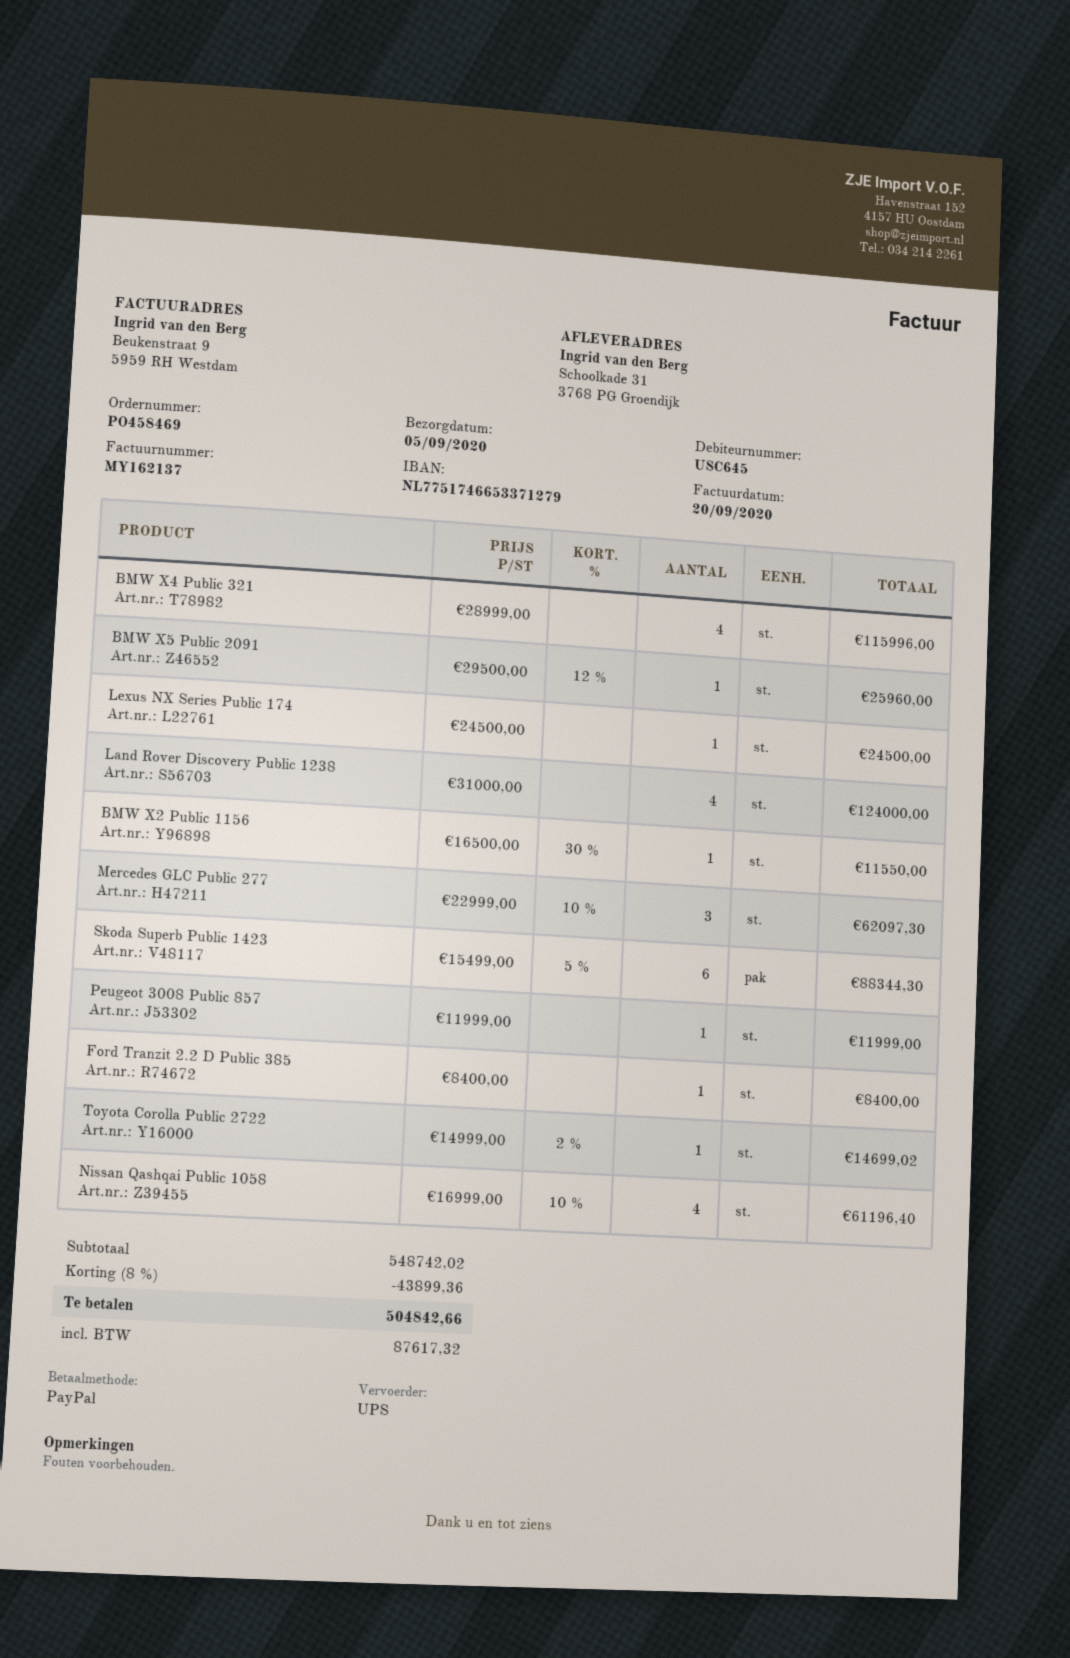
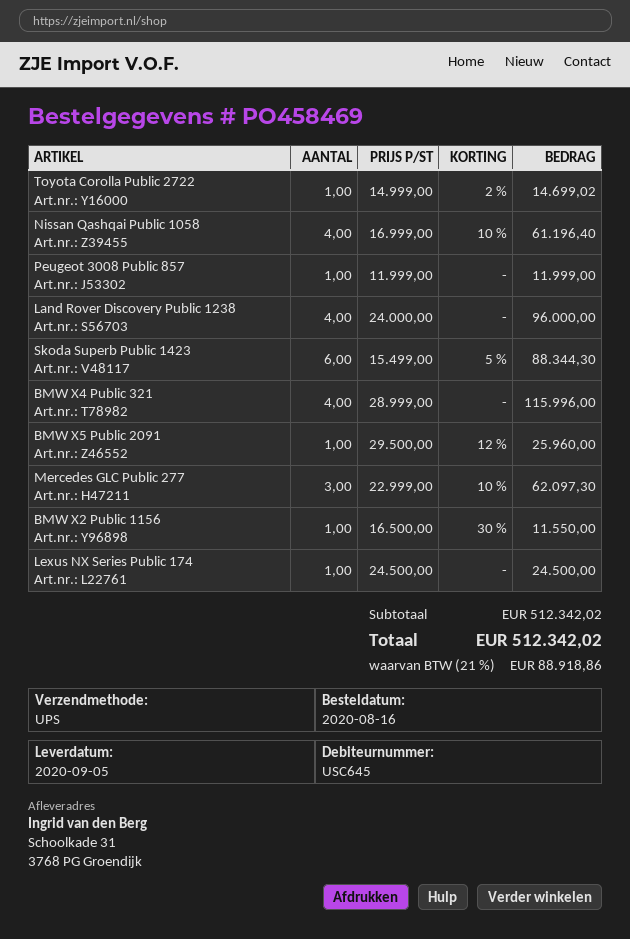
Land Rover Discovery Public 1238: 4 x 31000.00 = 124000.00 -> 4 x 24000.00 = 96000.00
Ford Tranzit 2.2 D Public 385: 1 x 8400.00 = 8400.00 -> none
subtotal: 548742.02 -> 512342.02
discount: 8% = 43899.36 -> none
tax: 87617.32 -> 88918.86
total: 504842.66 -> 512342.02

